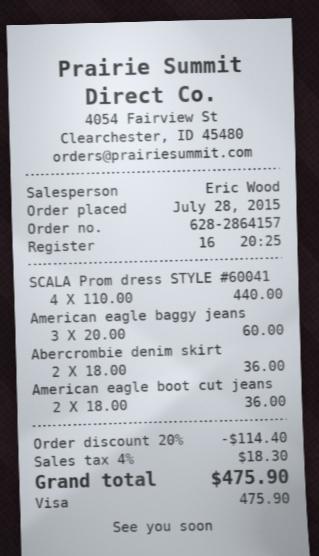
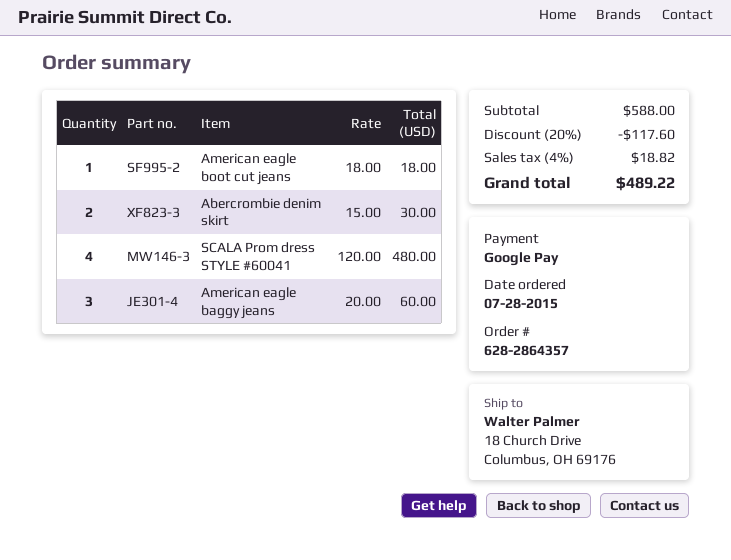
order number: 628-2864157 -> 628-2864357
payment method: Visa -> Google Pay
SCALA Prom dress STYLE #60041: 4 x 110.00 = 440.00 -> 4 x 120.00 = 480.00
Abercrombie denim skirt: 2 x 18.00 = 36.00 -> 2 x 15.00 = 30.00
American eagle boot cut jeans: 2 x 18.00 = 36.00 -> 1 x 18.00 = 18.00
discount: 20% = 114.40 -> 20% = 117.60
tax: 4% = 18.30 -> 4% = 18.82
total: 475.90 -> 489.22

